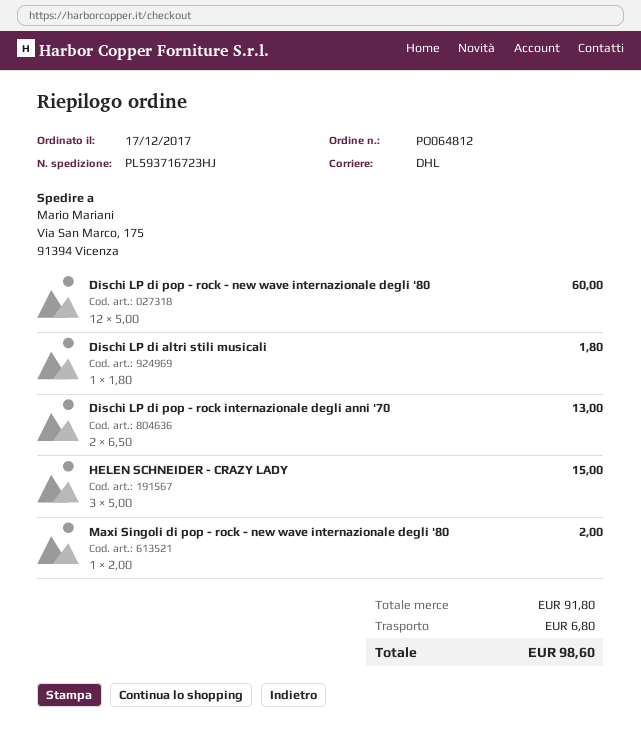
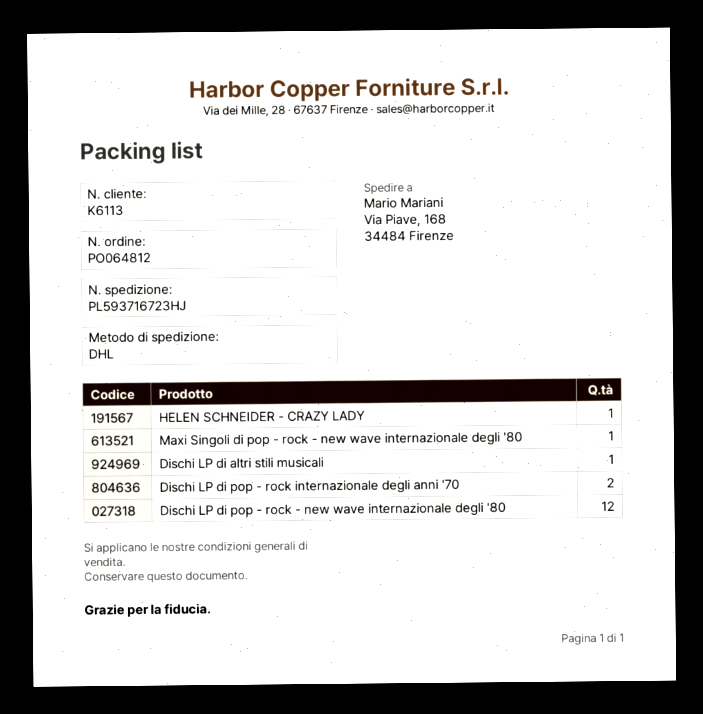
ship to: Via San Marco, 175, 91394 Vicenza -> Via Piave, 168, 34484 Firenze
HELEN SCHNEIDER - CRAZY LADY: 3 -> 1

